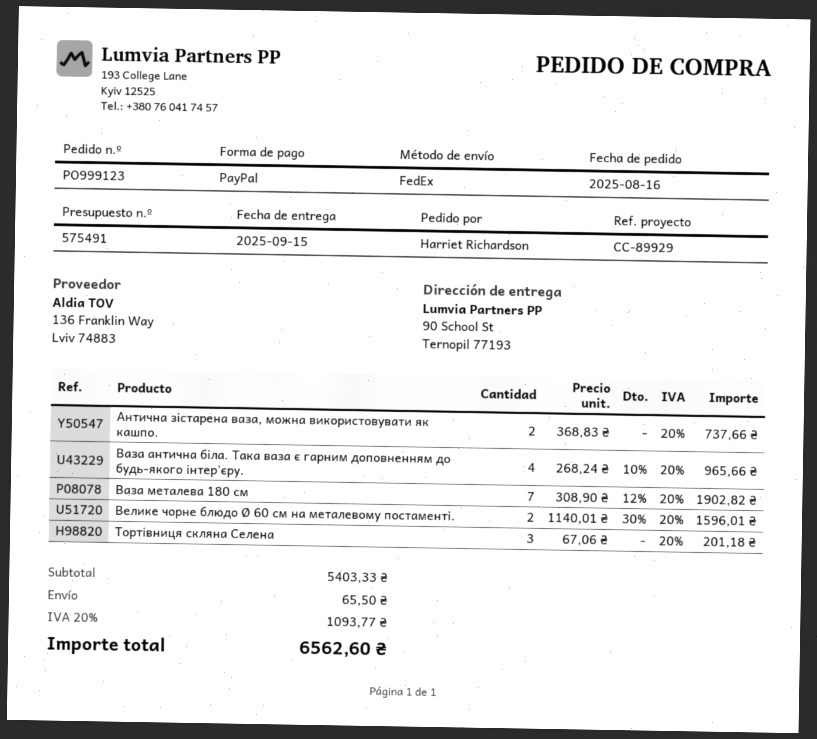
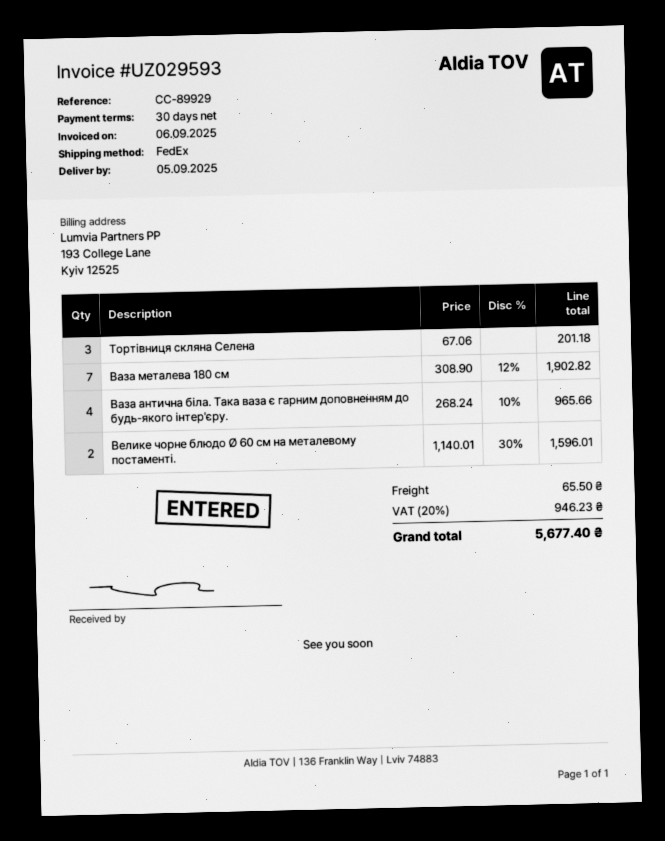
delivery date: 2025-09-15 -> 2025-09-05
Антична зістарена ваза, можна використовувати як кашпо.: 2 x 368.83 = 737.66 -> none
tax: 20% = 1093.77 -> 20% = 946.23
total: 6562.60 -> 5677.40

